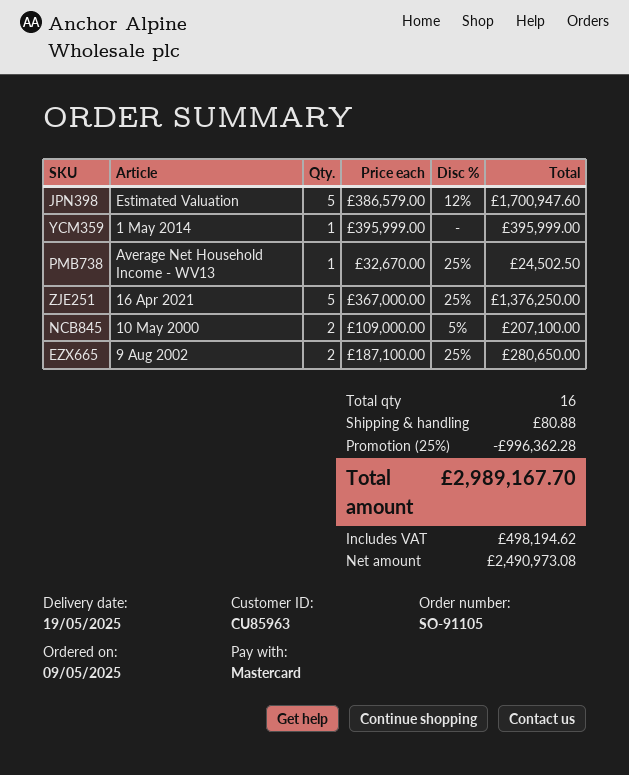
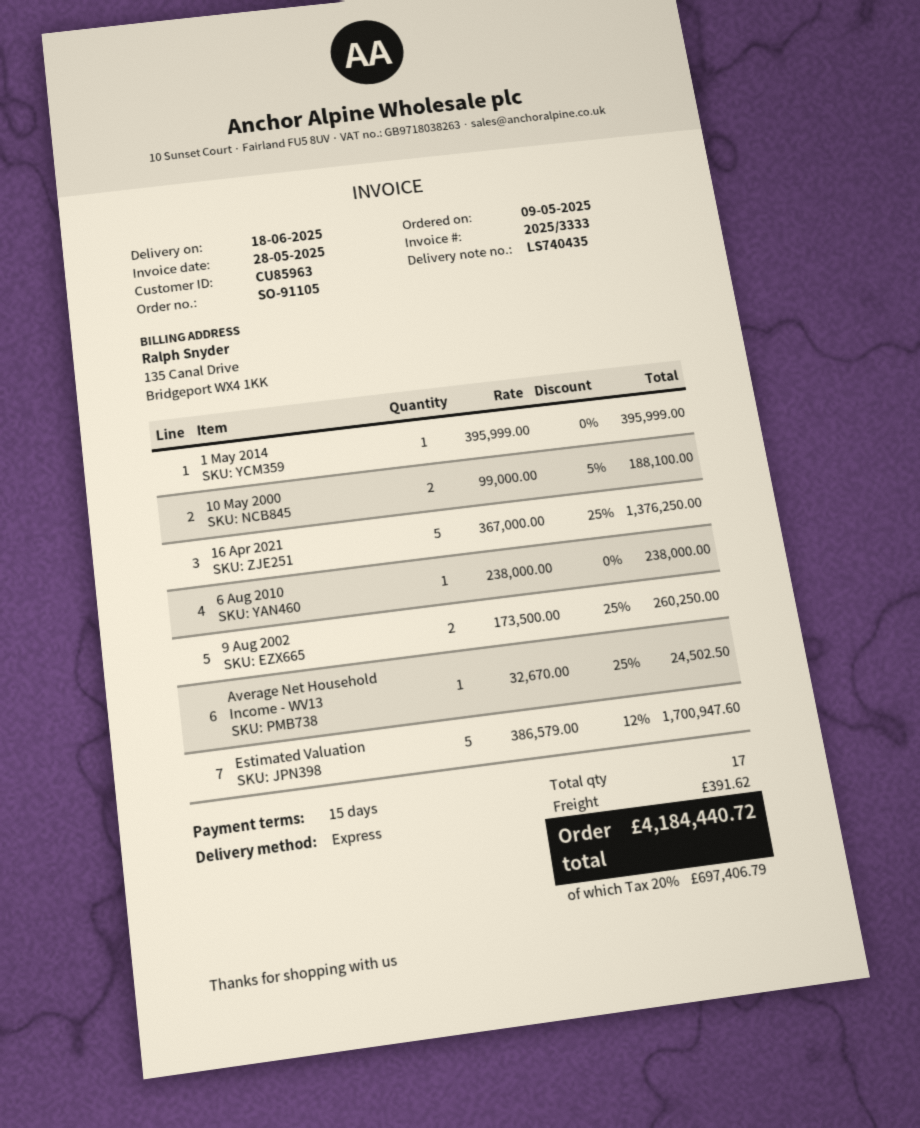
delivery date: 2025-05-19 -> 2025-06-18
10 May 2000: 2 x 109000.00 - 5% = 207100.00 -> 2 x 99000.00 - 5% = 188100.00
9 Aug 2002: 2 x 187100.00 - 25% = 280650.00 -> 2 x 173500.00 - 25% = 260250.00
6 Aug 2010: none -> 1 x 238000.00 = 238000.00
total quantity: 16 -> 17
discount: 25% = 996362.28 -> none
shipping: 80.88 -> 391.62
tax: 498194.62 -> 697406.79
total: 2989167.70 -> 4184440.72

